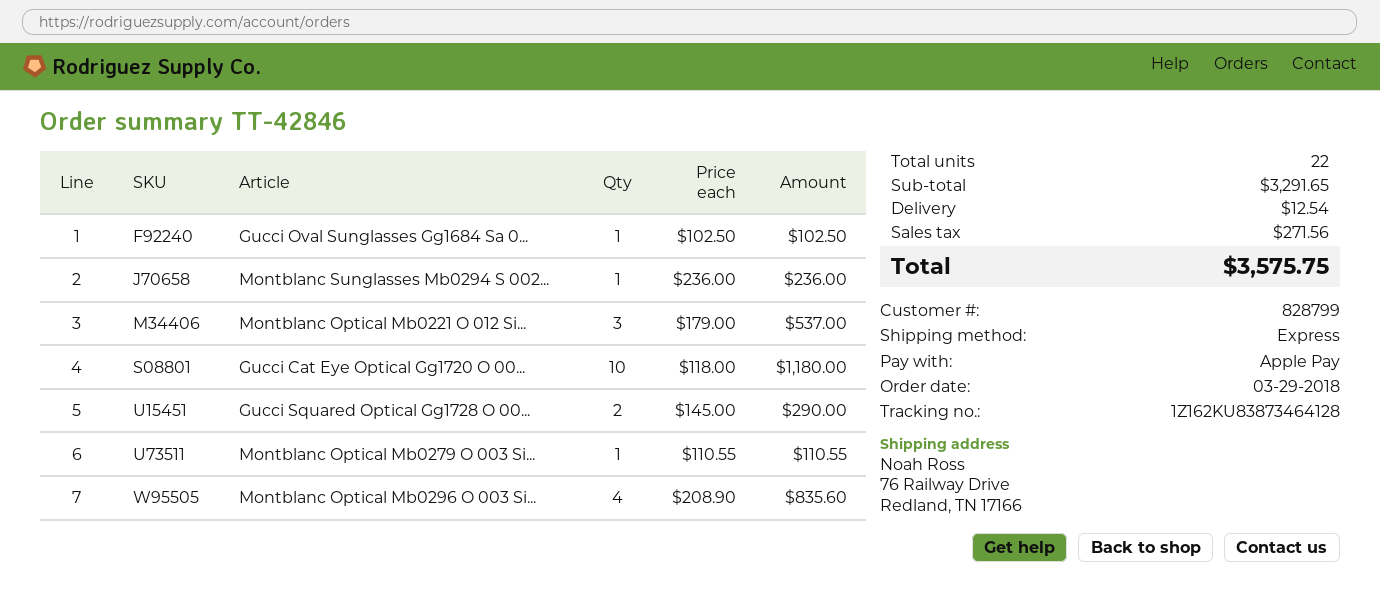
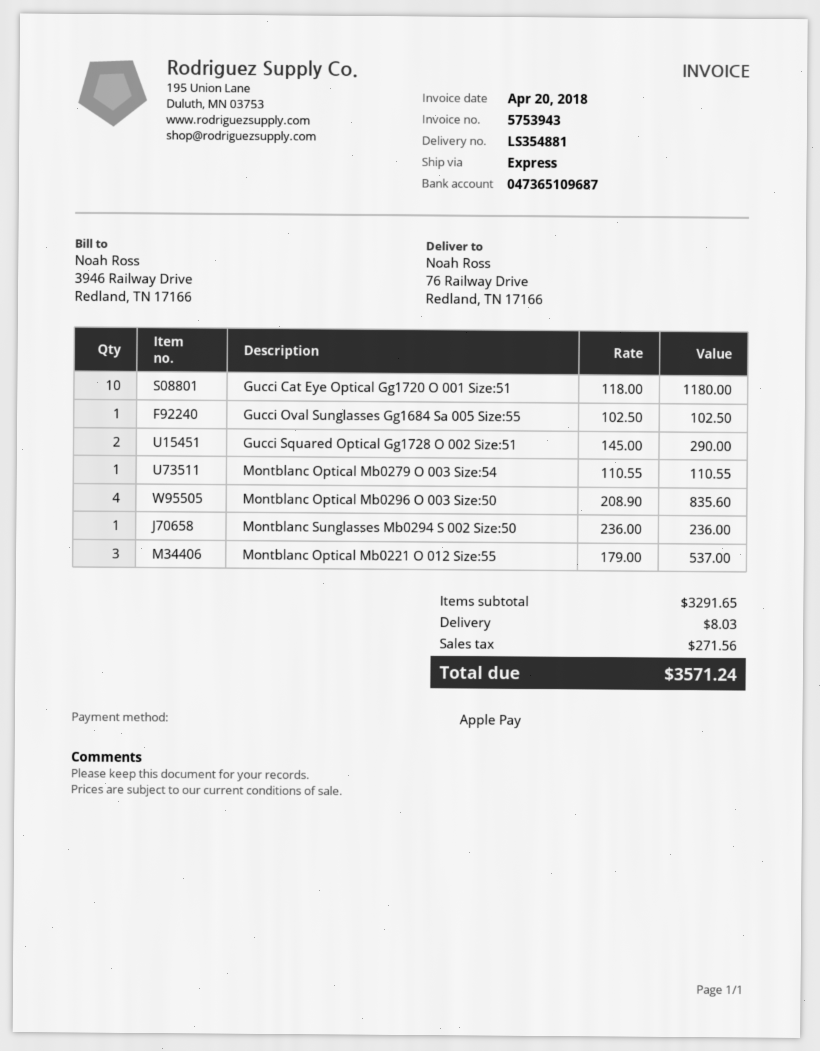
shipping: 12.54 -> 8.03
total: 3575.75 -> 3571.24

